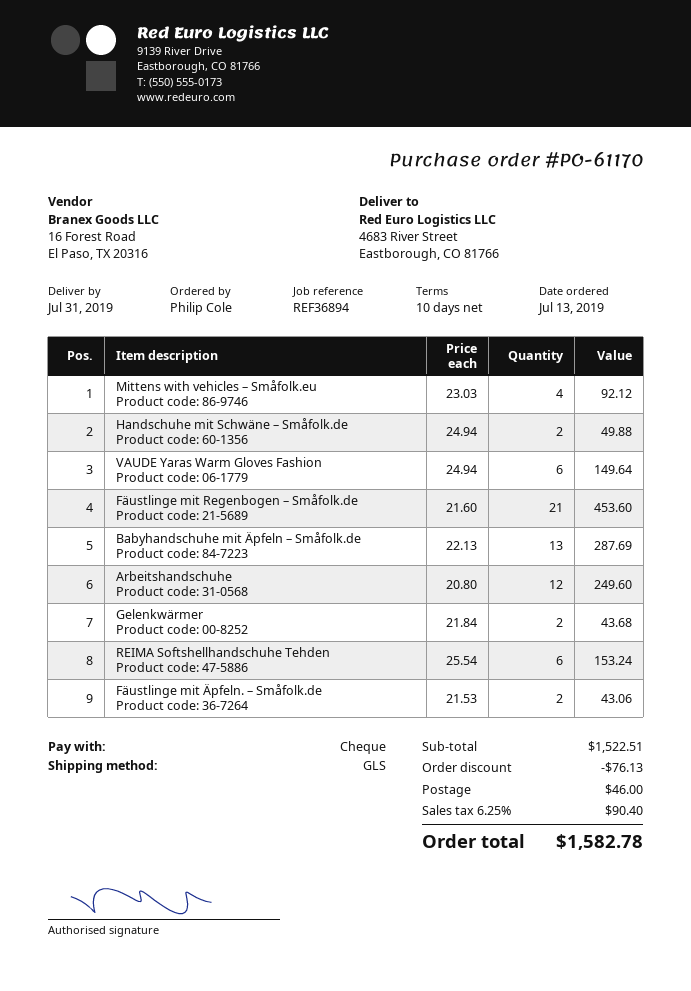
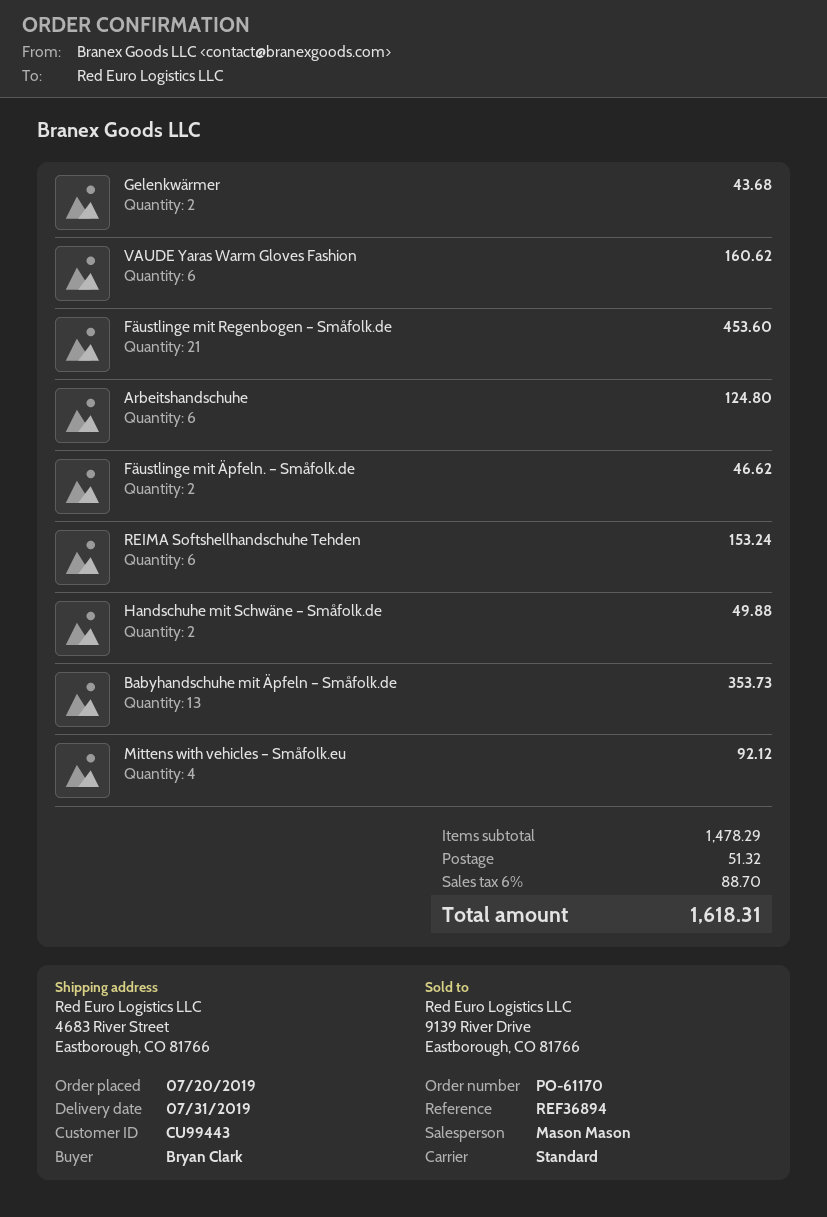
order date: 2019-07-13 -> 2019-07-20
ordered by: Philip Cole -> Bryan Clark
shipping method: GLS -> standard
VAUDE Yaras Warm Gloves Fashion: 6 for 149.64 -> 6 for 160.62
Babyhandschuhe mit Äpfeln – Småfolk.de: 13 for 287.69 -> 13 for 353.73
Arbeitshandschuhe: 12 for 249.60 -> 6 for 124.80
Fäustlinge mit Äpfeln. – Småfolk.de: 2 for 43.06 -> 2 for 46.62
subtotal: 1522.51 -> 1478.29
discount: 76.13 -> none
shipping: 46.00 -> 51.32
tax: 6.25% = 90.40 -> 6% = 88.70
total: 1582.78 -> 1618.31

